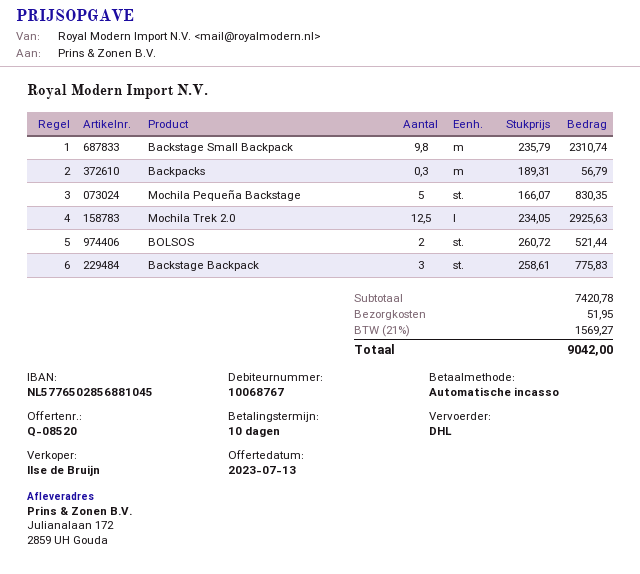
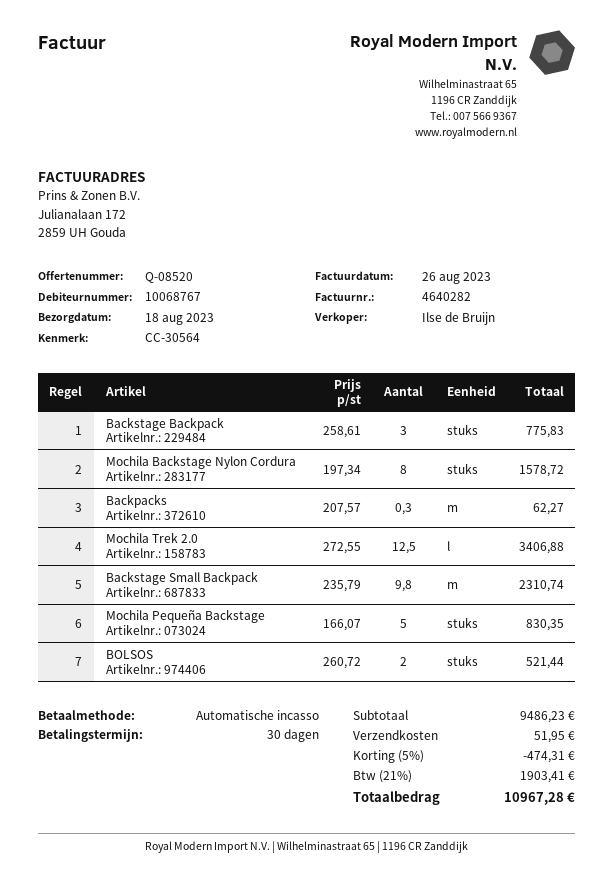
payment terms: 10 days -> 30 days
Backpacks: 0.3 x 189.31 = 56.79 -> 0.3 x 207.57 = 62.27
Mochila Trek 2.0: 12.5 x 234.05 = 2925.63 -> 12.5 x 272.55 = 3406.88
Mochila Backstage Nylon Cordura: none -> 8 x 197.34 = 1578.72
subtotal: 7420.78 -> 9486.23
discount: none -> 5% = 474.31
tax: 21% = 1569.27 -> 21% = 1903.41
total: 9042.00 -> 10967.28

